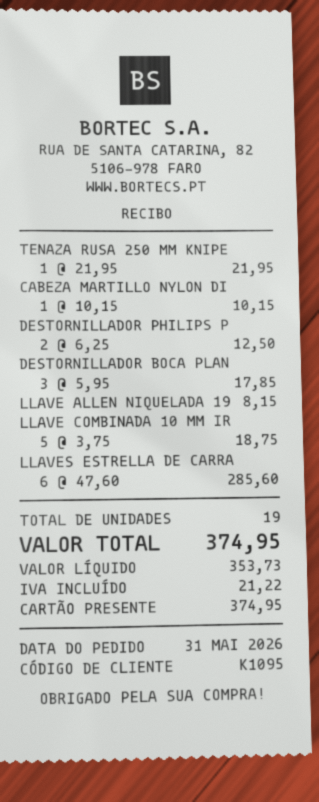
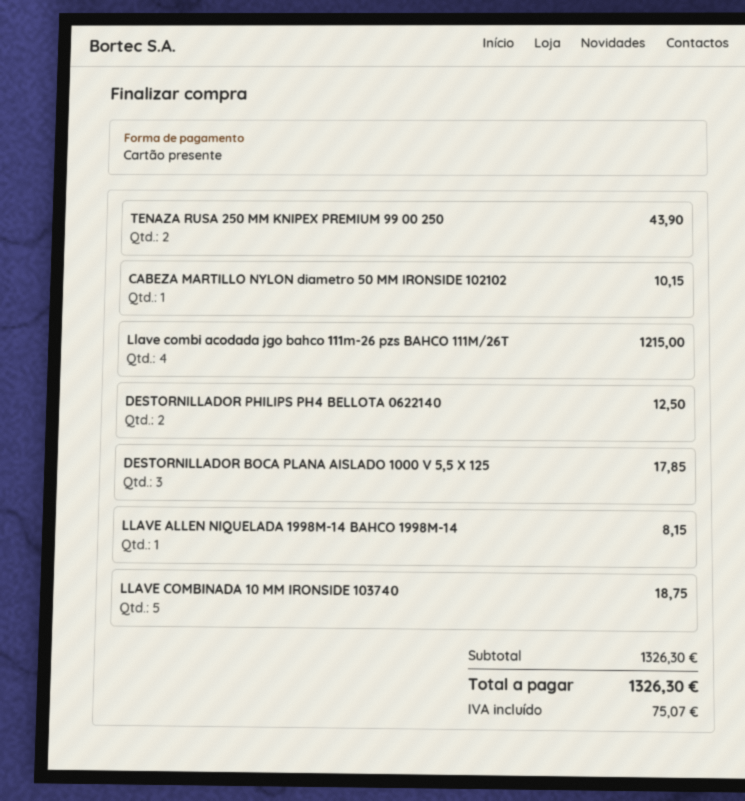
TENAZA RUSA 250 MM KNIPE: 1 for 21.95 -> 2 for 43.90
LLAVES ESTRELLA DE CARRA: 6 for 285.60 -> none
Llave combi acodada jgo bahco 111m-26 pzs BAHCO 111M/26T: none -> 4 for 1215.00
tax: 21.22 -> 75.07
total: 374.95 -> 1326.30

